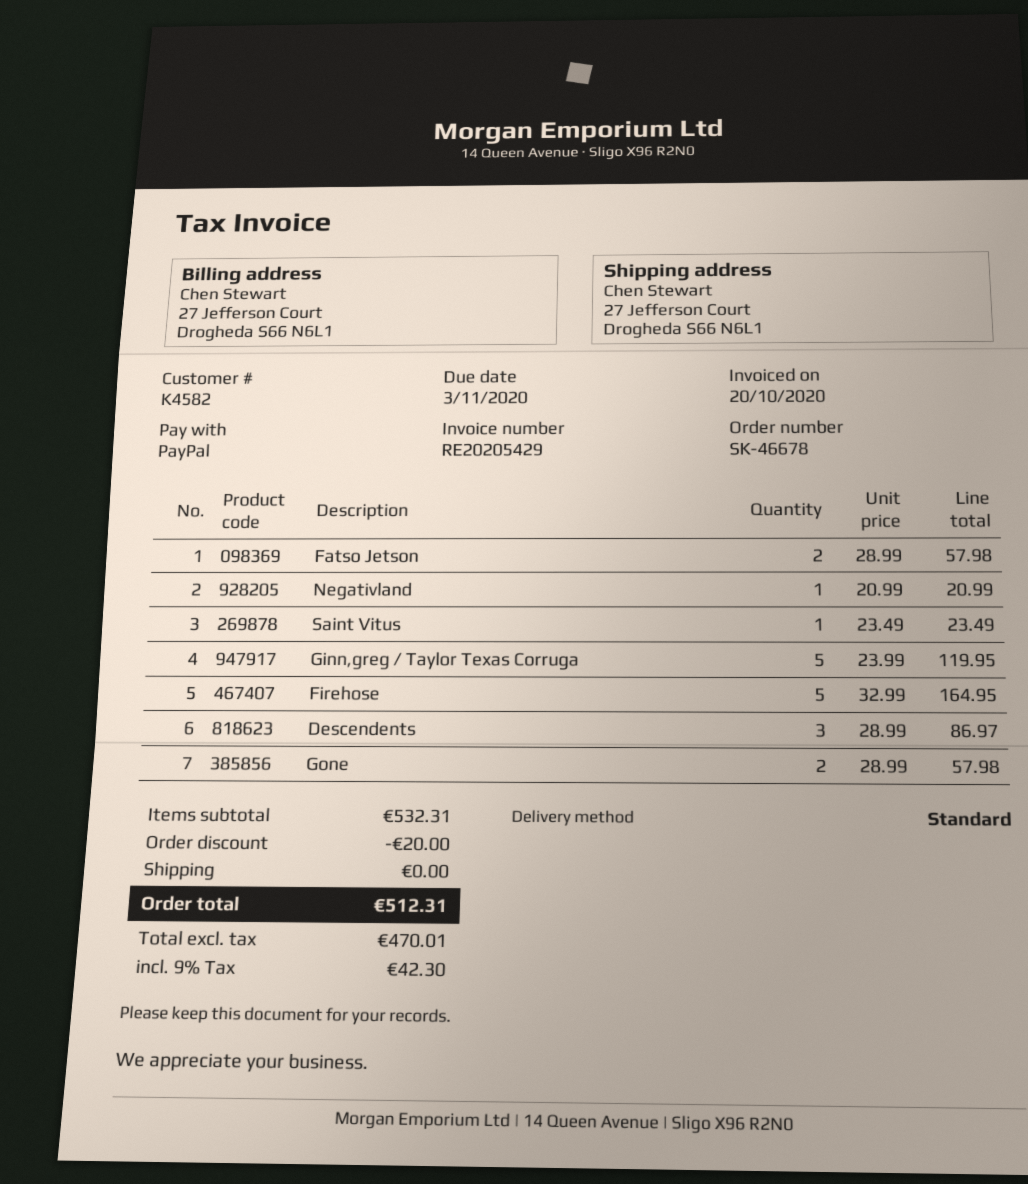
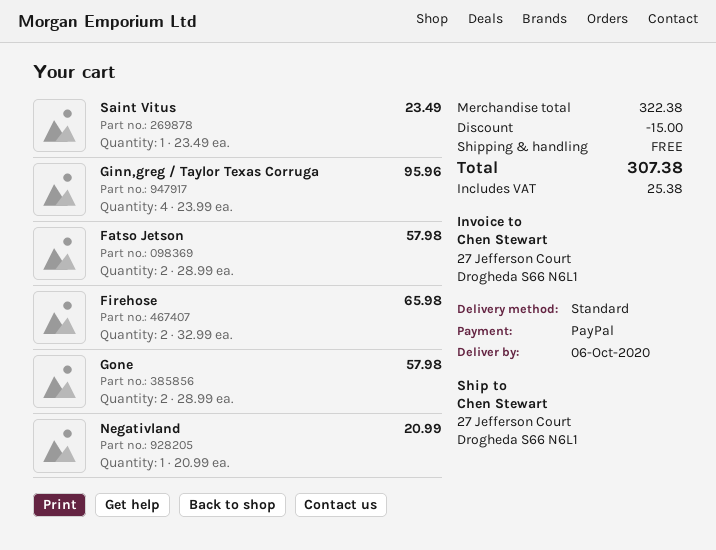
Ginn,greg / Taylor Texas Corruga: 5 x 23.99 = 119.95 -> 4 x 23.99 = 95.96
Firehose: 5 x 32.99 = 164.95 -> 2 x 32.99 = 65.98
Descendents: 3 x 28.99 = 86.97 -> none
subtotal: 532.31 -> 322.38
discount: 20.00 -> 15.00
tax: 42.30 -> 25.38
total: 512.31 -> 307.38

